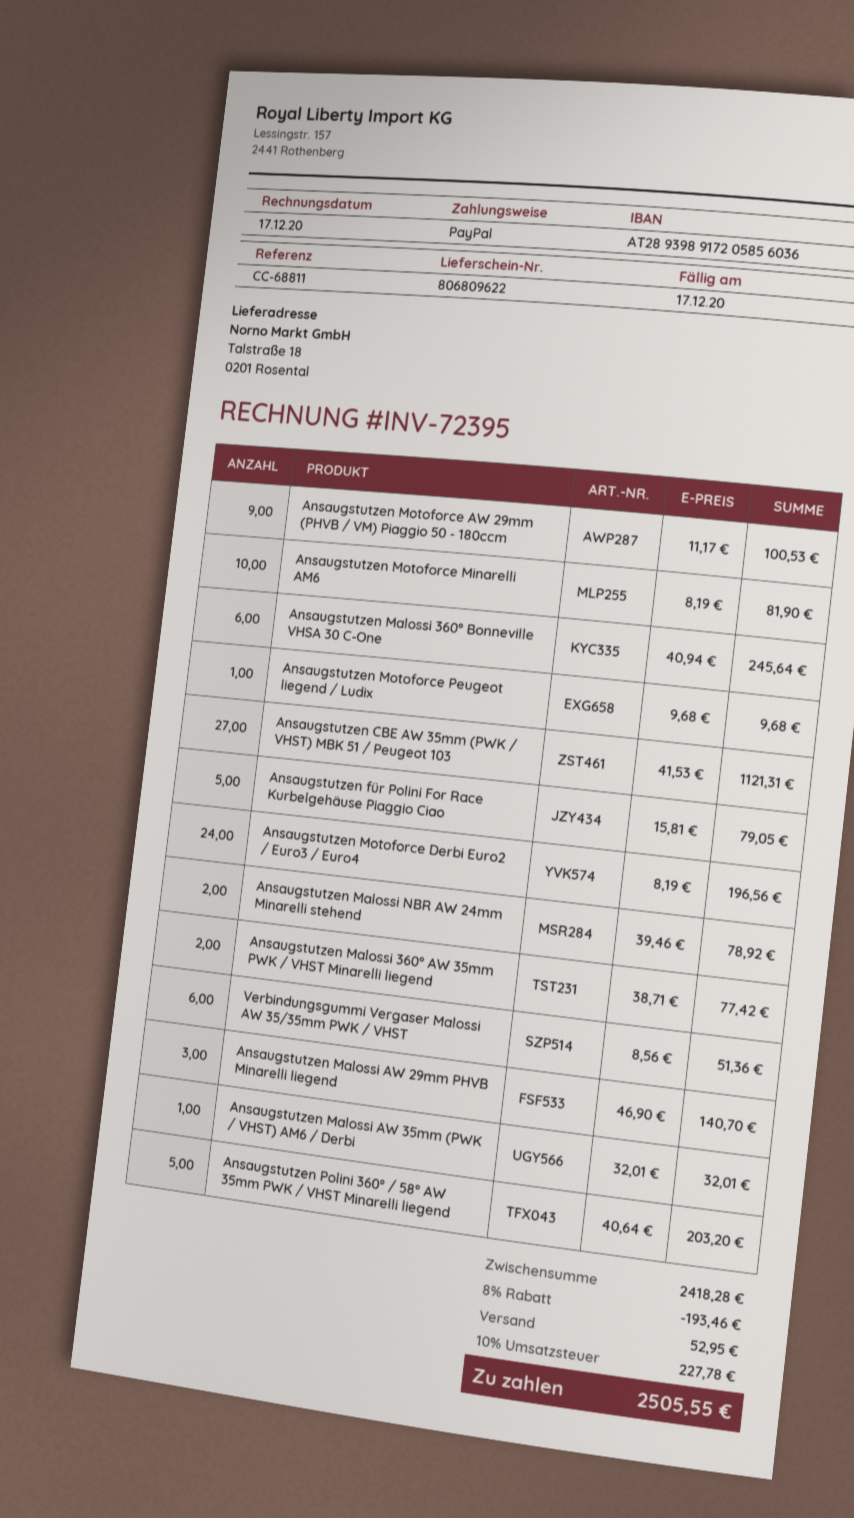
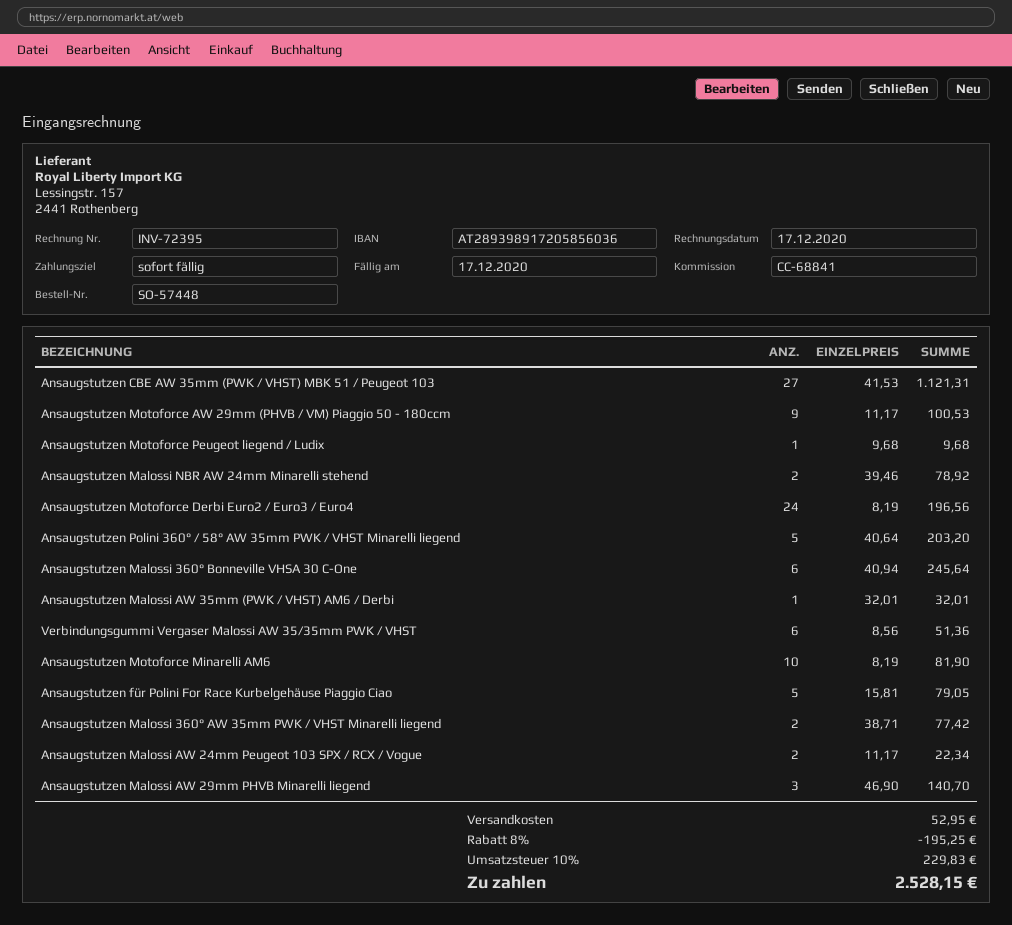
reference: CC-68811 -> CC-68841
Ansaugstutzen Malossi AW 24mm Peugeot 103 SPX / RCX / Vogue: none -> 2 x 11.17 = 22.34
discount: 8% = 193.46 -> 8% = 195.25
tax: 10% = 227.78 -> 10% = 229.83
total: 2505.55 -> 2528.15

